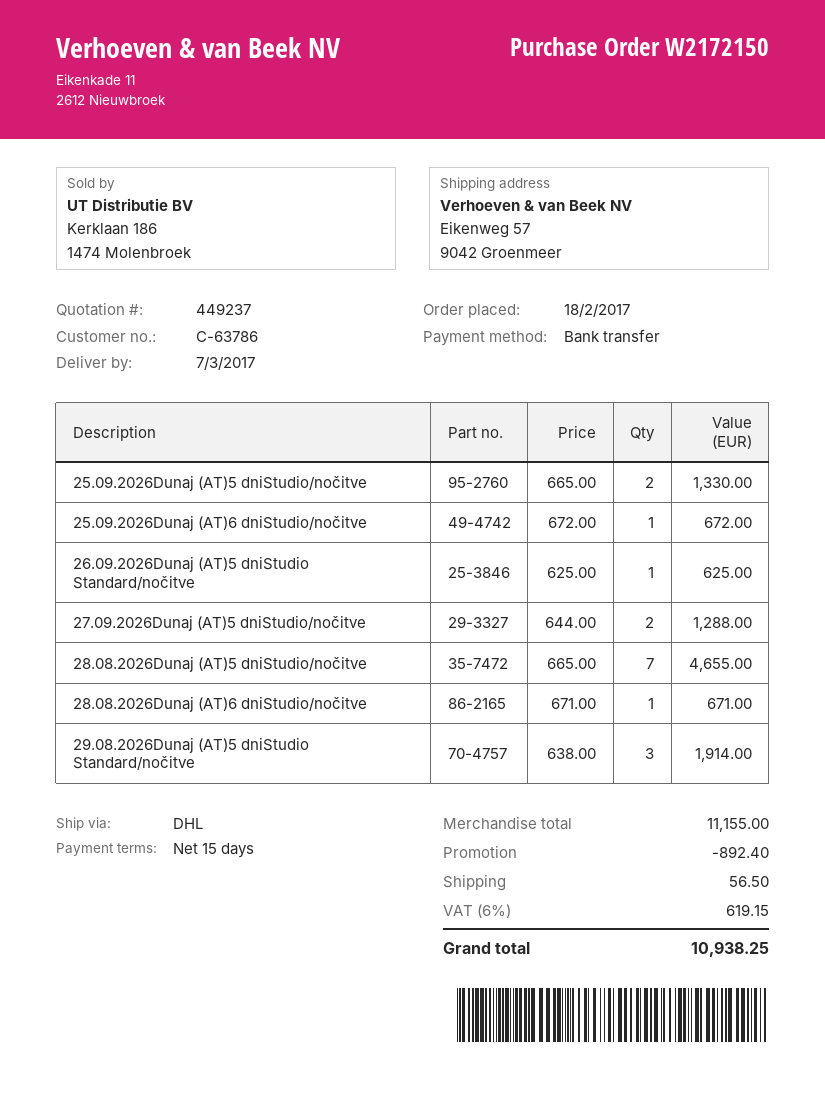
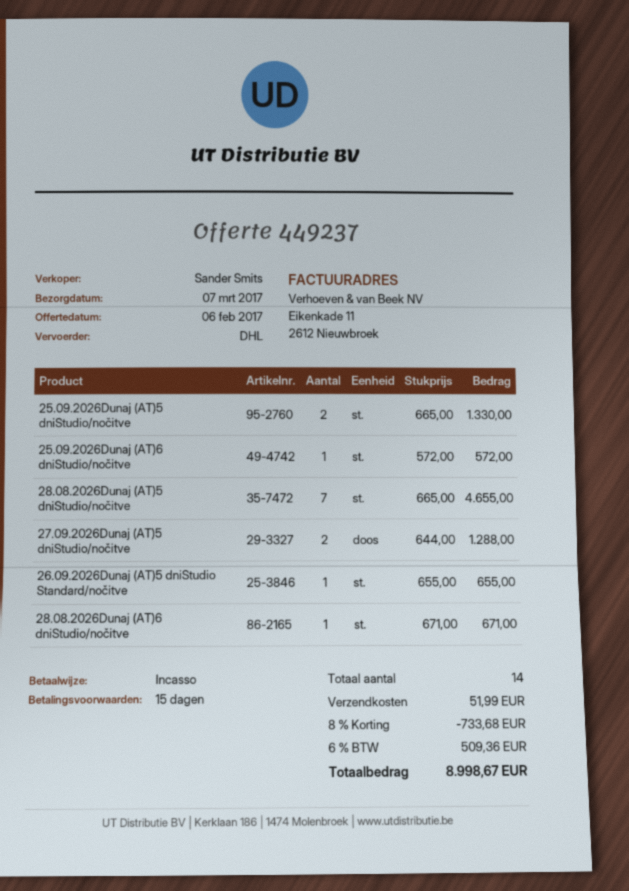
payment method: bank transfer -> direct debit
25.09.2026Dunaj (AT)6 dniStudio/nočitve: 1 x 672.00 = 672.00 -> 1 x 572.00 = 572.00
26.09.2026Dunaj (AT)5 dniStudio Standard/nočitve: 1 x 625.00 = 625.00 -> 1 x 655.00 = 655.00
29.08.2026Dunaj (AT)5 dniStudio Standard/nočitve: 3 x 638.00 = 1914.00 -> none
discount: 892.40 -> 733.68
shipping: 56.50 -> 51.99
tax: 6% = 619.15 -> 6% = 509.36
total: 10938.25 -> 8998.67

